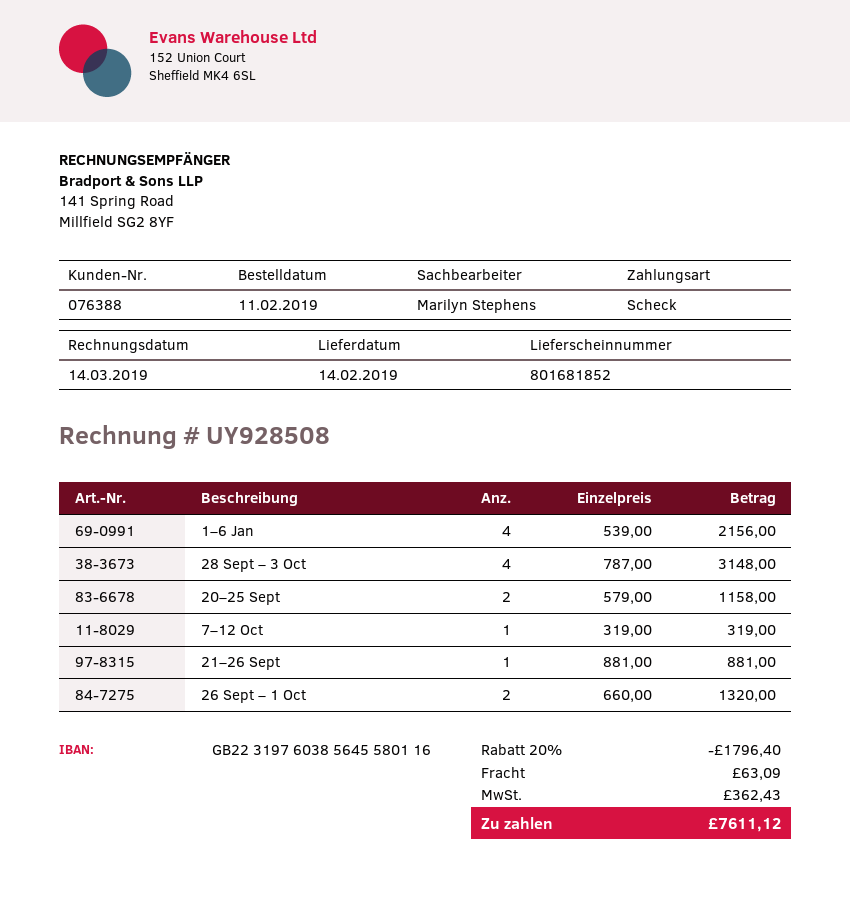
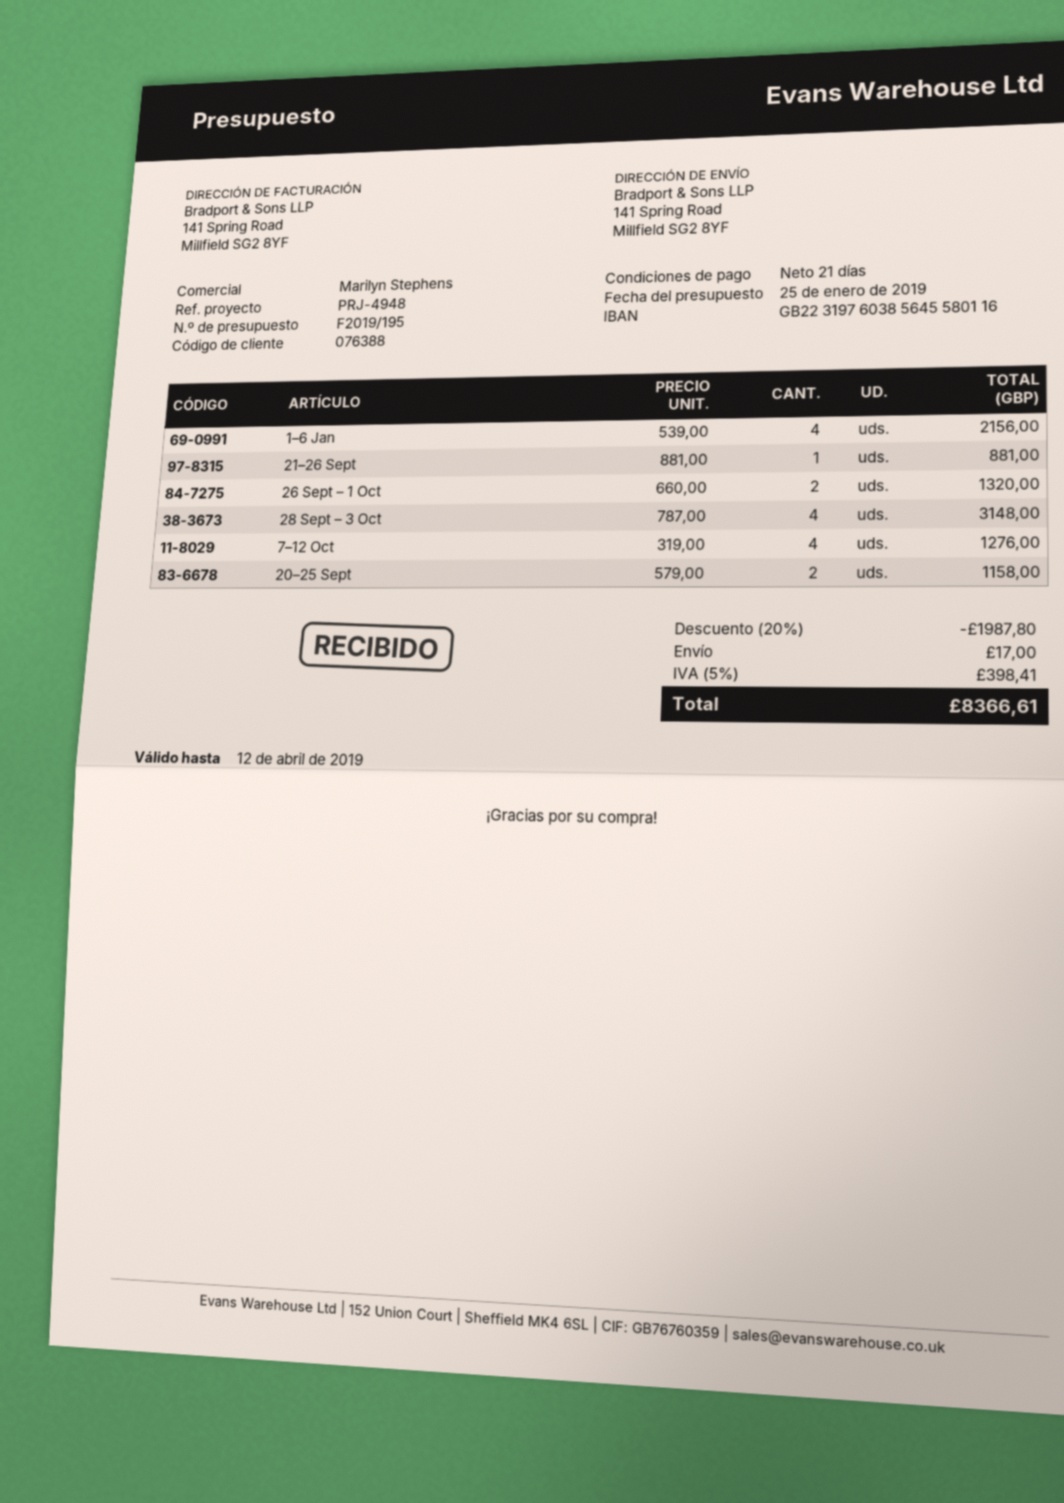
7–12 Oct: 1 x 319.00 = 319.00 -> 4 x 319.00 = 1276.00
discount: 20% = 1796.40 -> 20% = 1987.80
shipping: 63.09 -> 17.00
tax: 362.43 -> 398.41
total: 7611.12 -> 8366.61

